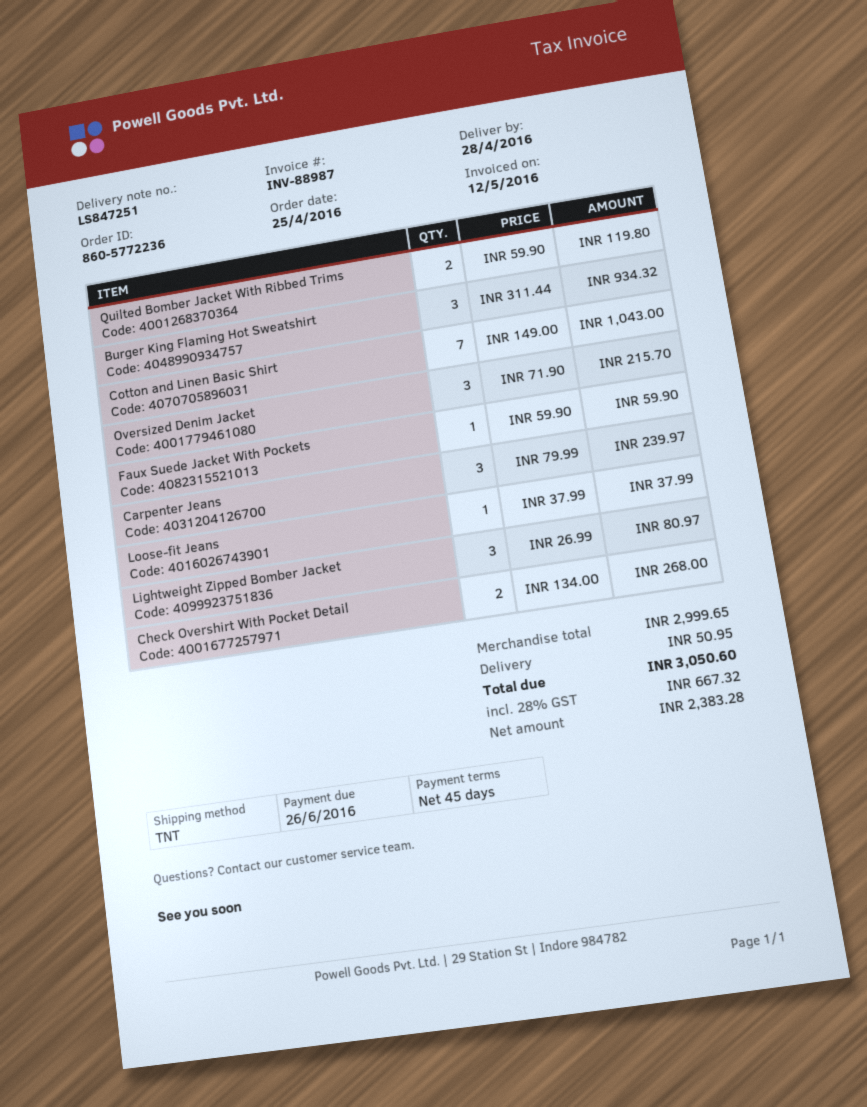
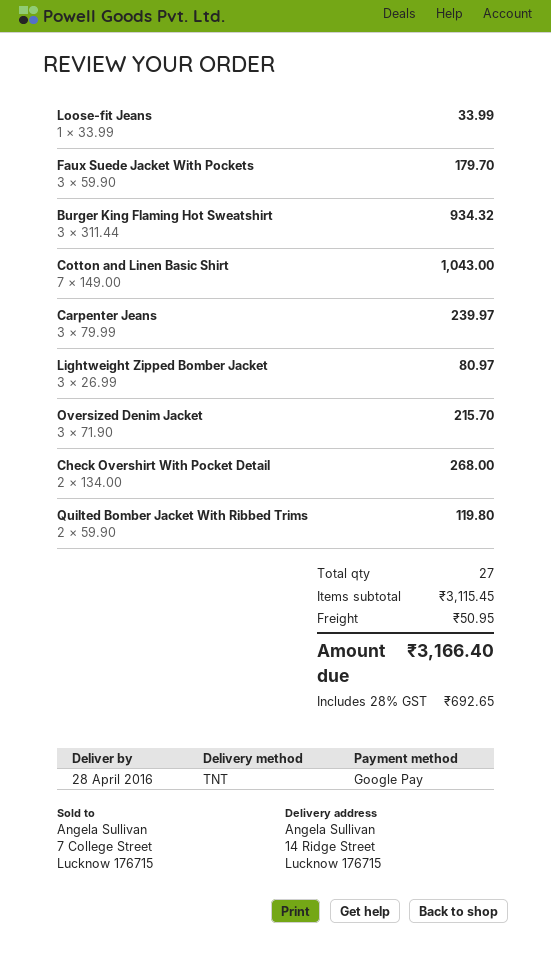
Faux Suede Jacket With Pockets: 1 x 59.90 = 59.90 -> 3 x 59.90 = 179.70
Loose-fit Jeans: 1 x 37.99 = 37.99 -> 1 x 33.99 = 33.99
subtotal: 2999.65 -> 3115.45
tax: 28% = 667.32 -> 28% = 692.65
total: 3050.60 -> 3166.40

